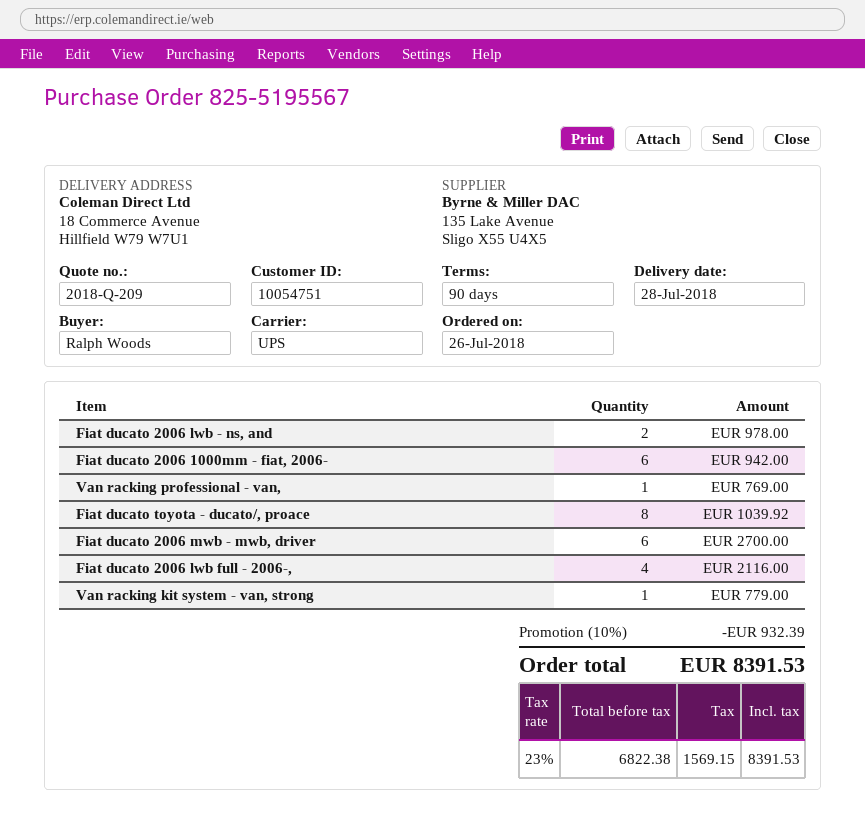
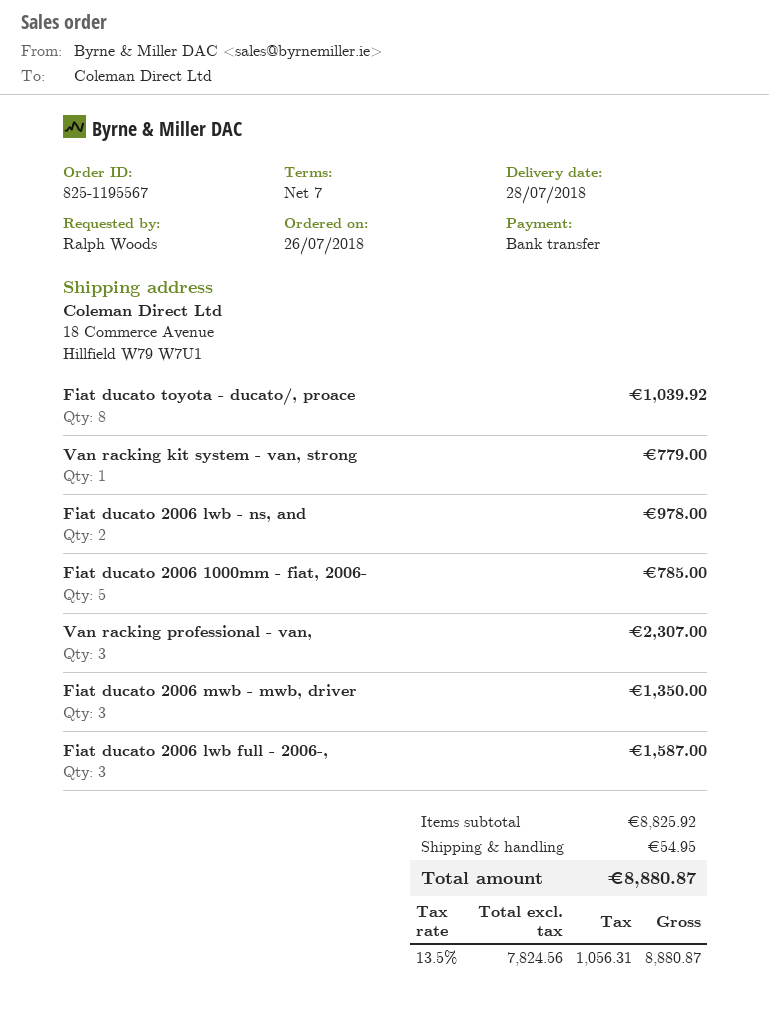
order number: 825-5195567 -> 825-1195567
payment terms: 90 days -> 7 days
Fiat ducato 2006 1000mm - fiat, 2006-: 6 for 942.00 -> 5 for 785.00
Van racking professional - van,: 1 for 769.00 -> 3 for 2307.00
Fiat ducato 2006 mwb - mwb, driver: 6 for 2700.00 -> 3 for 1350.00
Fiat ducato 2006 lwb full - 2006-,: 4 for 2116.00 -> 3 for 1587.00
discount: 10% = 932.39 -> none
shipping: none -> 54.95
net: 6822.38 -> 7824.56
tax: 23% = 1569.15 -> 13.5% = 1056.31
total: 8391.53 -> 8880.87

